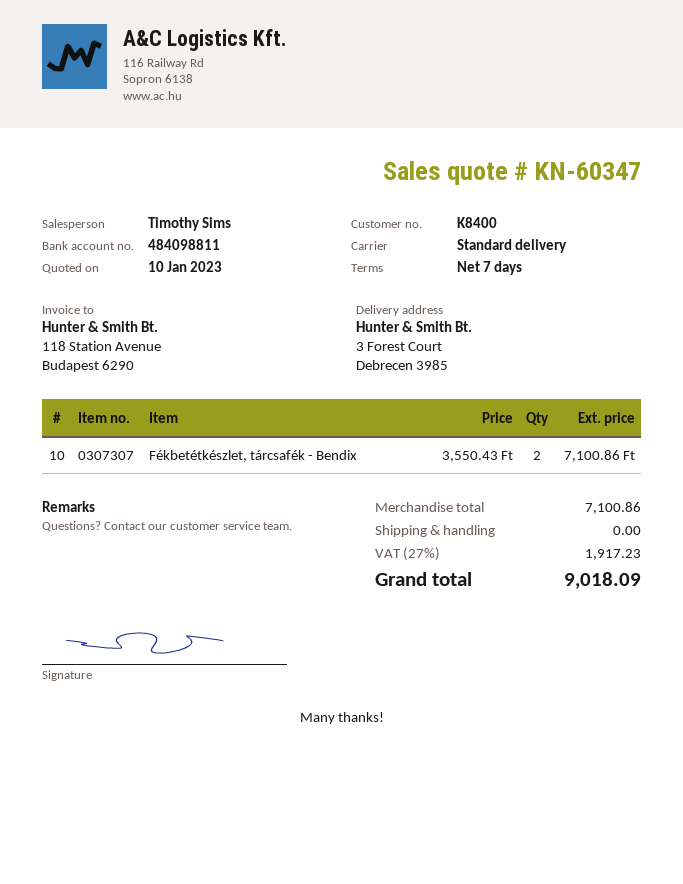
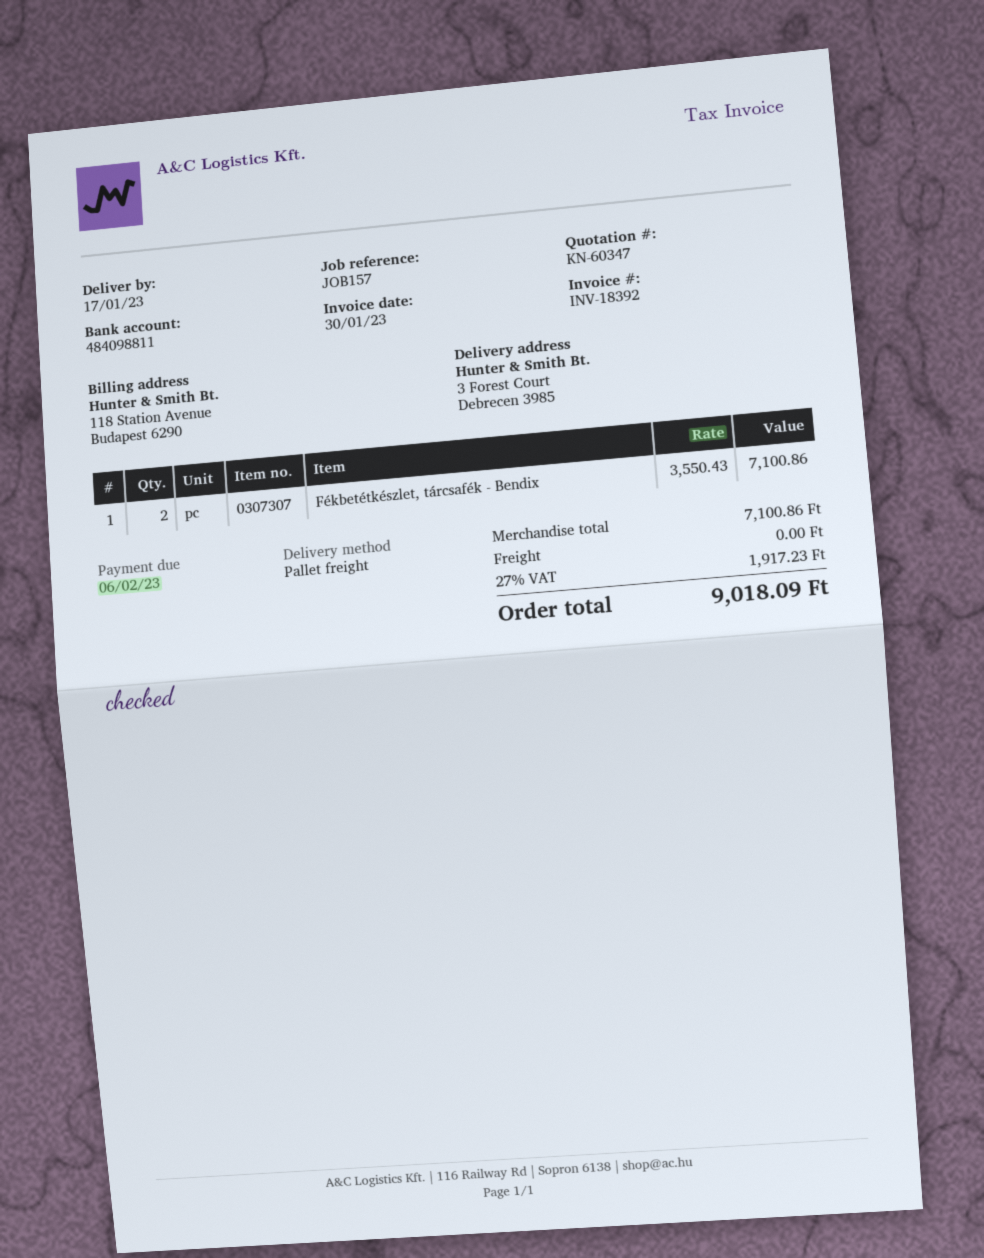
shipping method: standard -> pallet freight

